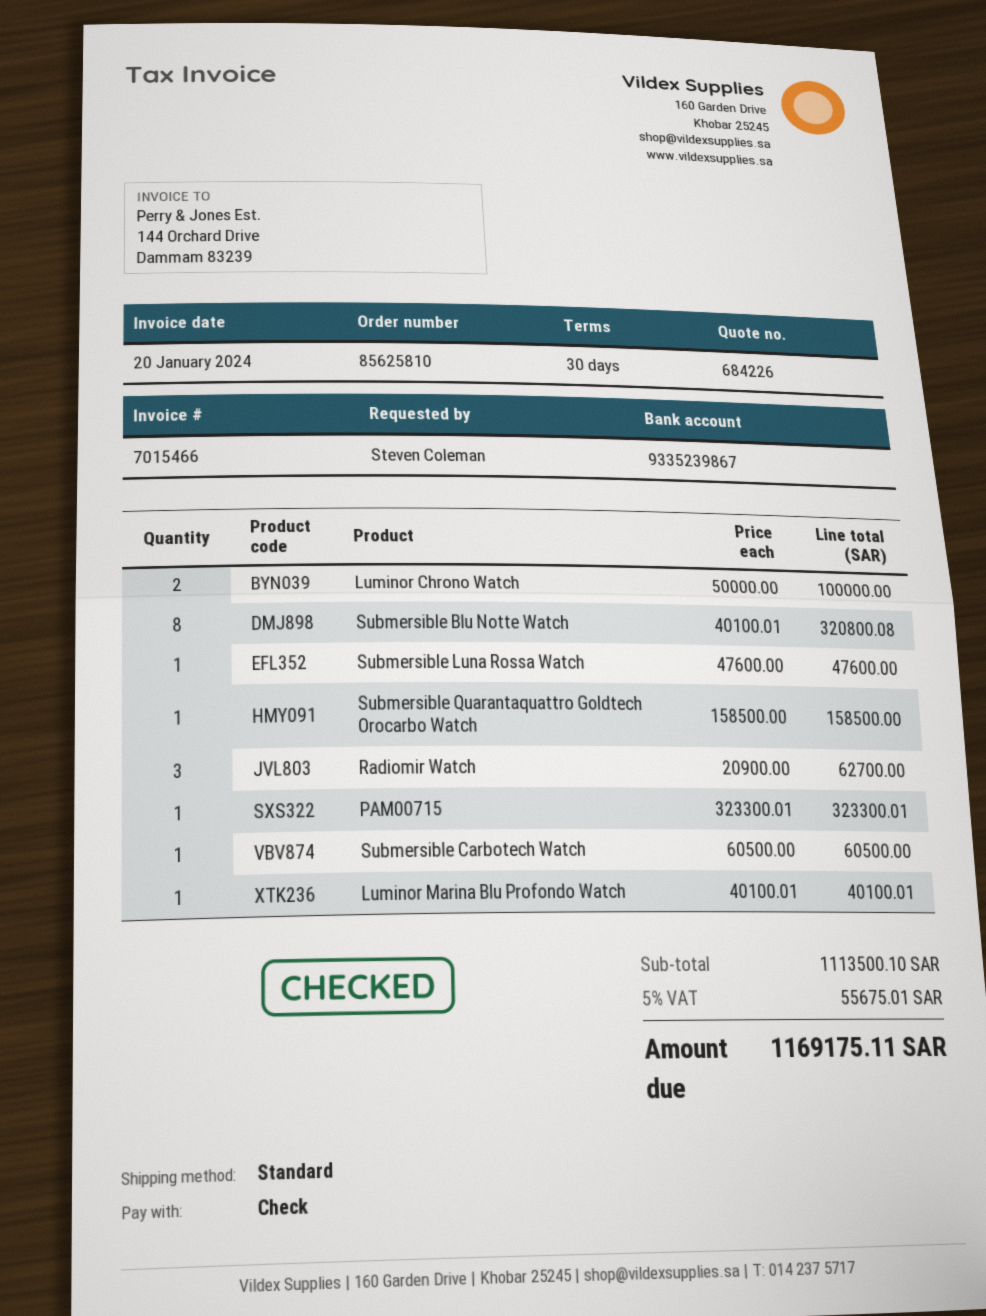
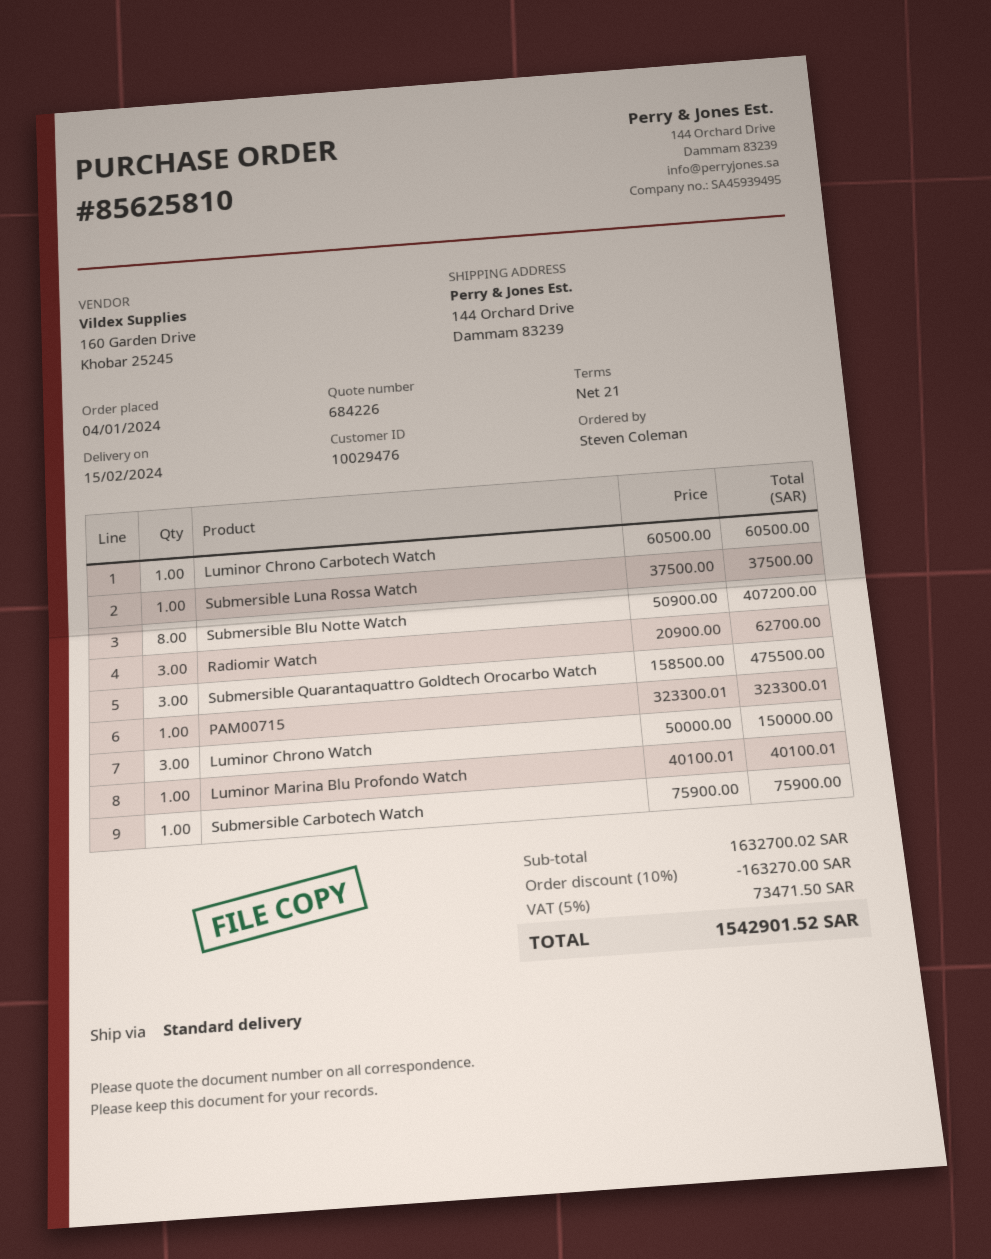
payment terms: 30 days -> 21 days
Luminor Chrono Watch: 2 x 50000.00 = 100000.00 -> 3 x 50000.00 = 150000.00
Submersible Blu Notte Watch: 8 x 40100.01 = 320800.08 -> 8 x 50900.00 = 407200.00
Submersible Luna Rossa Watch: 1 x 47600.00 = 47600.00 -> 1 x 37500.00 = 37500.00
Submersible Quarantaquattro Goldtech Orocarbo Watch: 1 x 158500.00 = 158500.00 -> 3 x 158500.00 = 475500.00
Submersible Carbotech Watch: 1 x 60500.00 = 60500.00 -> 1 x 75900.00 = 75900.00
Luminor Chrono Carbotech Watch: none -> 1 x 60500.00 = 60500.00
subtotal: 1113500.10 -> 1632700.02
discount: none -> 10% = 163270.00
tax: 5% = 55675.01 -> 5% = 73471.50
total: 1169175.11 -> 1542901.52

